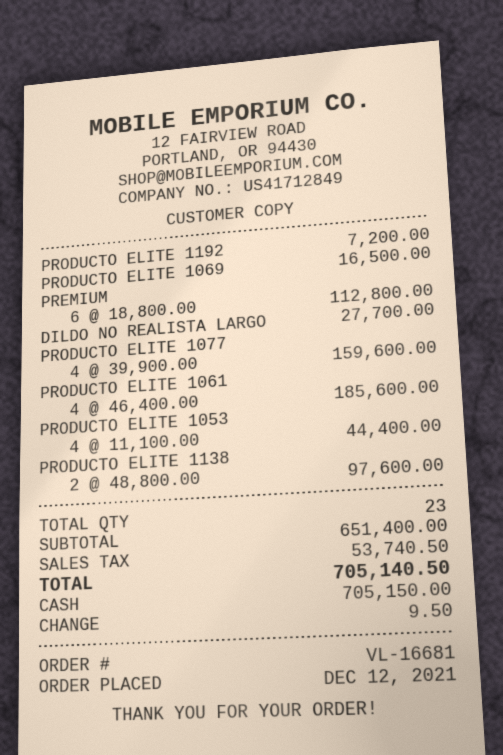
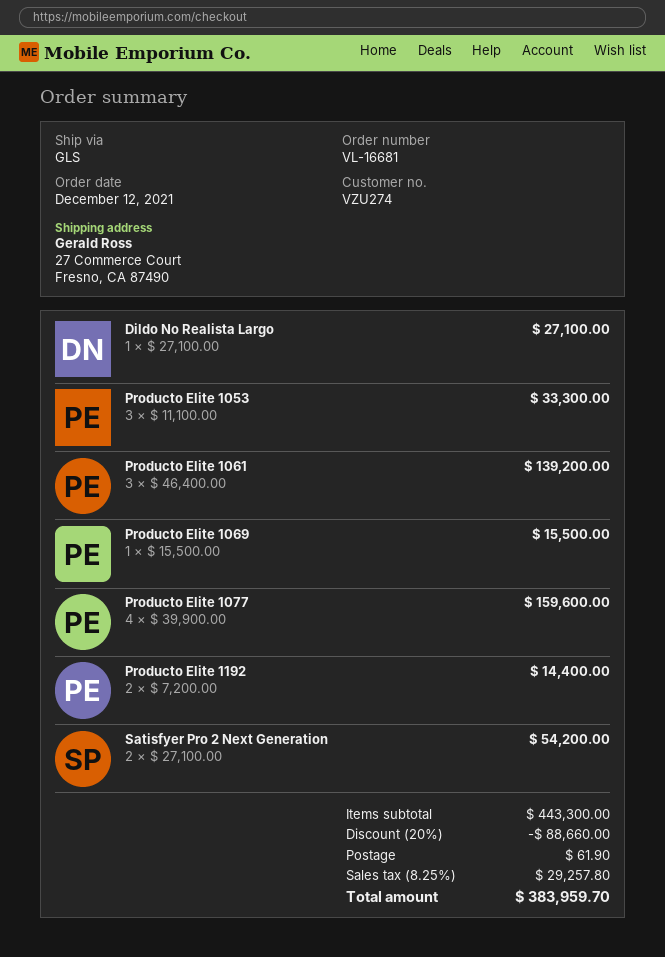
PRODUCTO ELITE 1192: 1 x 7200.00 = 7200.00 -> 2 x 7200.00 = 14400.00
PRODUCTO ELITE 1069: 1 x 16500.00 = 16500.00 -> 1 x 15500.00 = 15500.00
PREMIUM: 6 x 18800.00 = 112800.00 -> none
DILDO NO REALISTA LARGO: 1 x 27700.00 = 27700.00 -> 1 x 27100.00 = 27100.00
PRODUCTO ELITE 1061: 4 x 46400.00 = 185600.00 -> 3 x 46400.00 = 139200.00
PRODUCTO ELITE 1053: 4 x 11100.00 = 44400.00 -> 3 x 11100.00 = 33300.00
PRODUCTO ELITE 1138: 2 x 48800.00 = 97600.00 -> none
Satisfyer Pro 2 Next Generation: none -> 2 x 27100.00 = 54200.00
subtotal: 651400.00 -> 443300.00
discount: none -> 20% = 88660.00
shipping: none -> 61.90
tax: 53740.50 -> 29257.80
total: 705140.50 -> 383959.70

